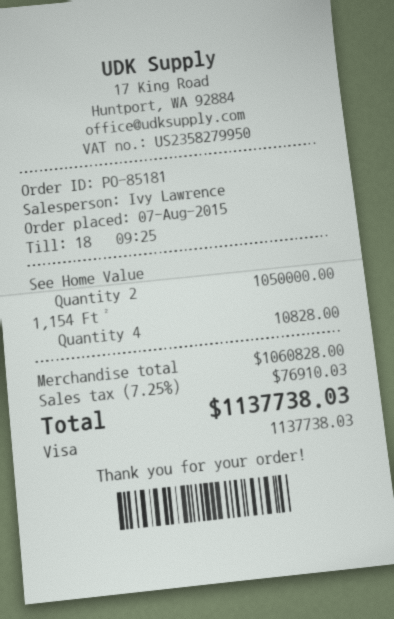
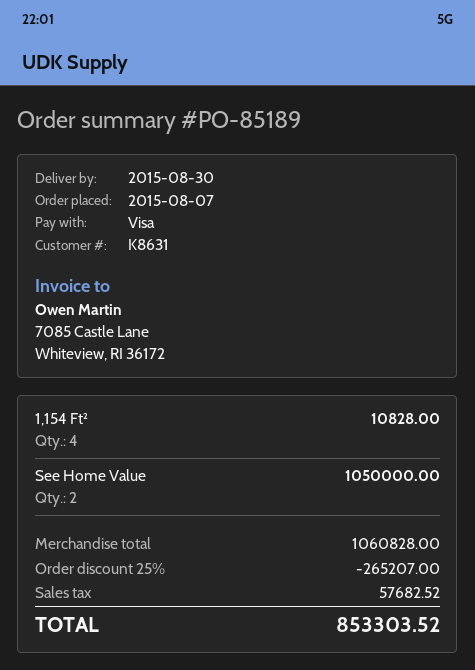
order number: PO-85181 -> PO-85189
discount: none -> 25% = 265207.00
tax: 76910.03 -> 57682.52
total: 1137738.03 -> 853303.52

